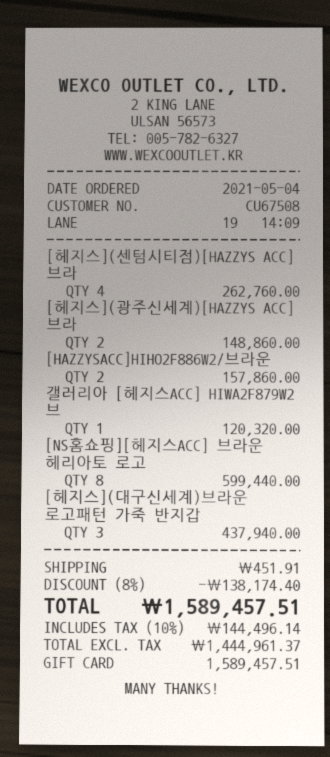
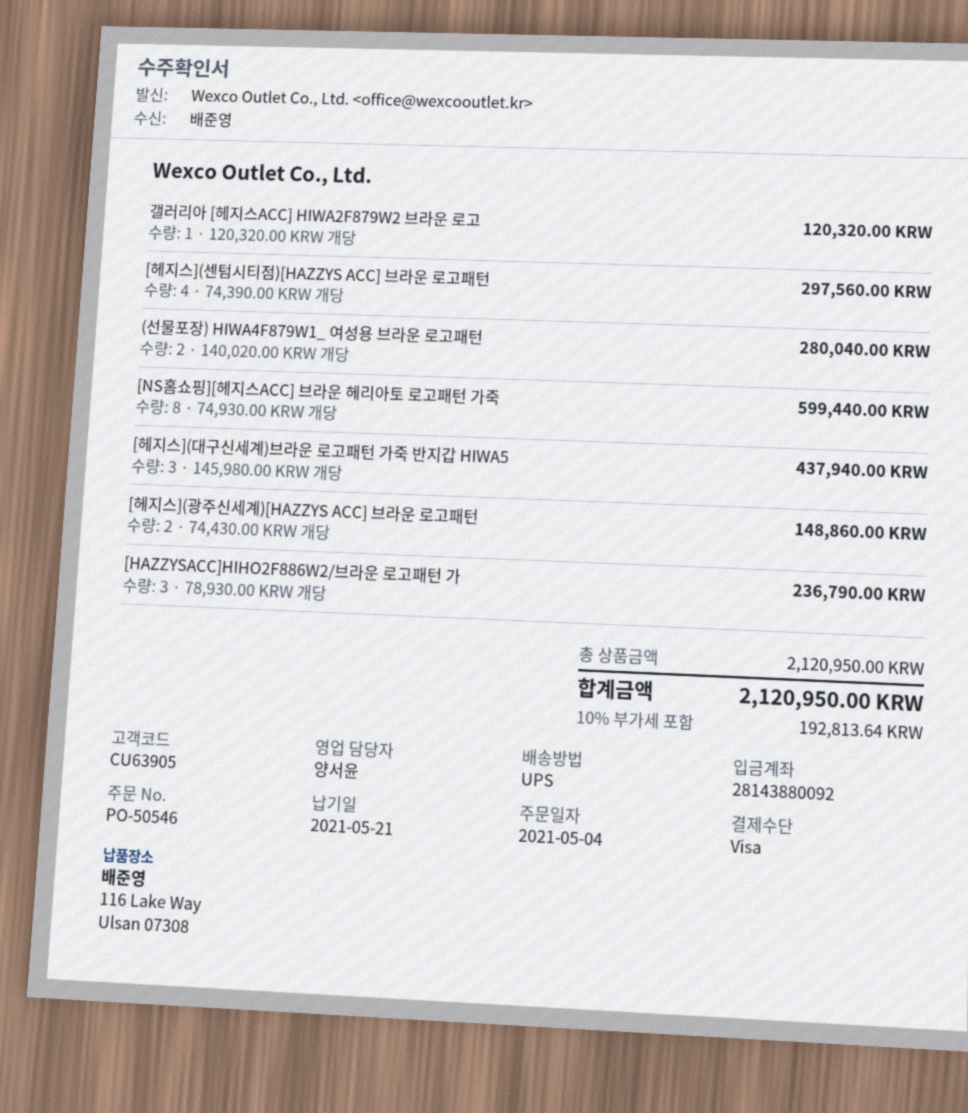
customer number: CU67508 -> CU63905
payment method: gift card -> Visa
[헤지스](센텀시티점)[HAZZYS ACC] 브라: 4 for 262760.00 -> 4 for 297560.00
[HAZZYSACC]HIHO2F886W2/브라운: 2 for 157860.00 -> 3 for 236790.00
(선물포장) HIWA4F879W1_ 여성용 브라운 로고패턴: none -> 2 for 280040.00
discount: 8% = 138174.40 -> none
shipping: 451.91 -> none
tax: 10% = 144496.14 -> 10% = 192813.64
total: 1589457.51 -> 2120950.00

